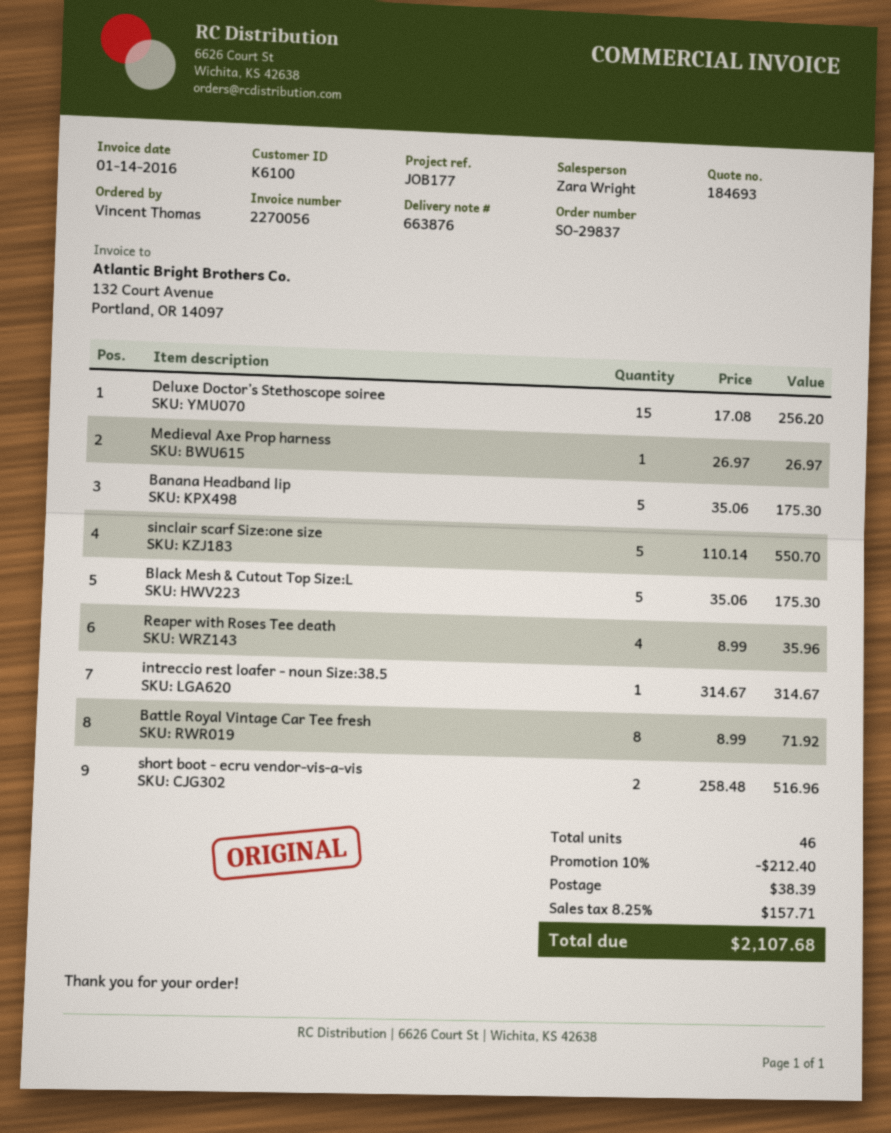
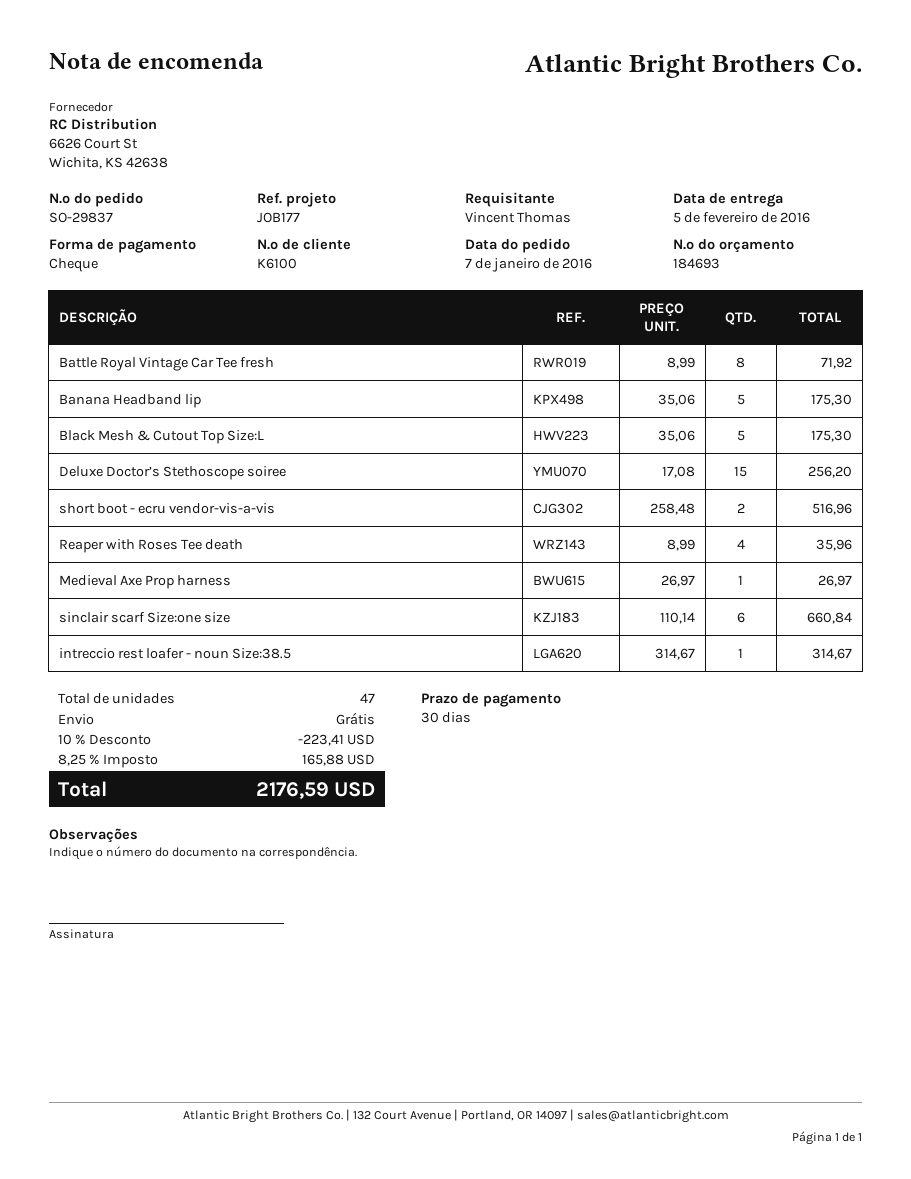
sinclair scarf Size:one size: 5 x 110.14 = 550.70 -> 6 x 110.14 = 660.84
total quantity: 46 -> 47
discount: 10% = 212.40 -> 10% = 223.41
shipping: 38.39 -> 0.00
tax: 8.25% = 157.71 -> 8.25% = 165.88
total: 2107.68 -> 2176.59

